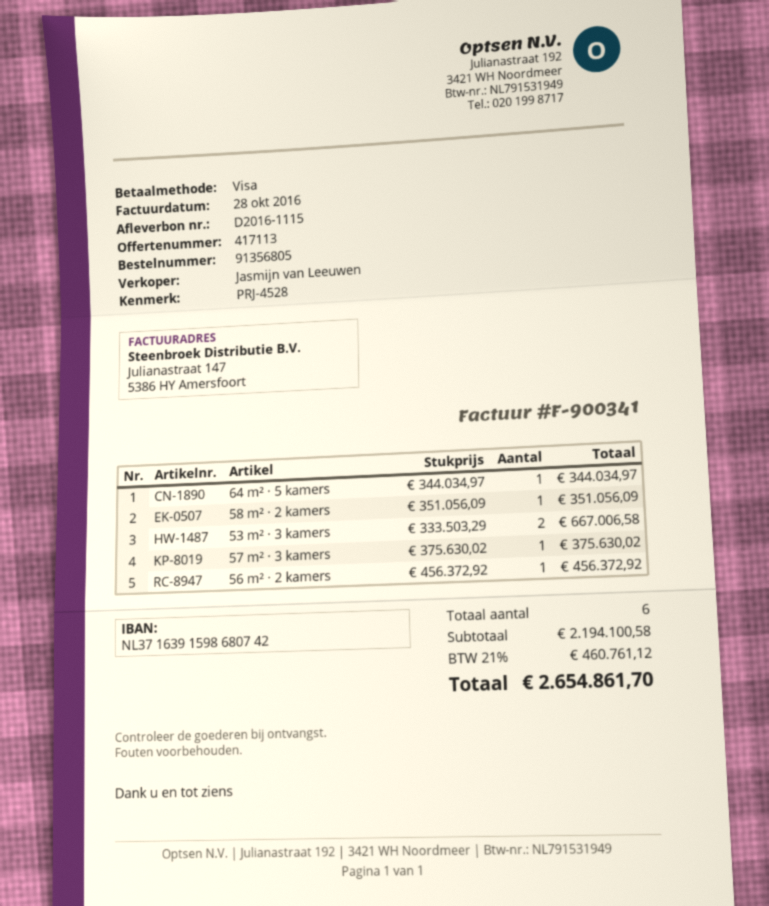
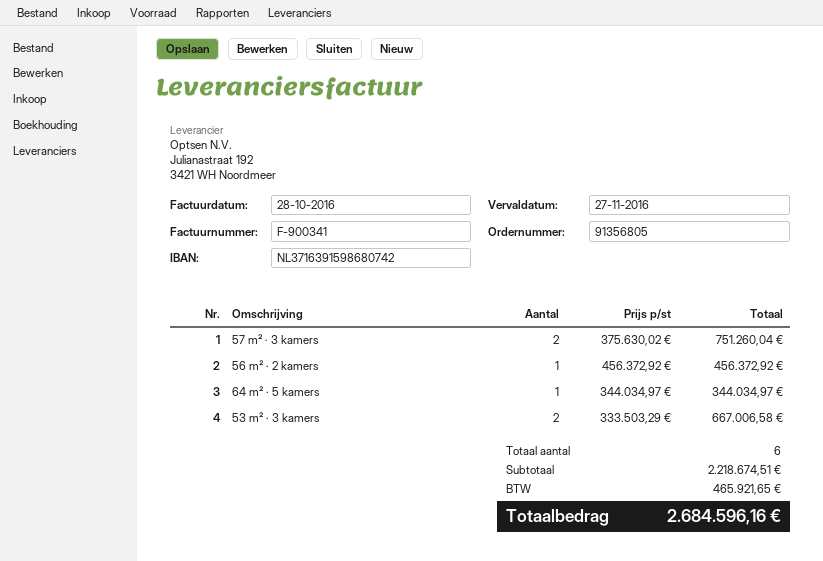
58 m² · 2 kamers: 1 x 351056.09 = 351056.09 -> none
57 m² · 3 kamers: 1 x 375630.02 = 375630.02 -> 2 x 375630.02 = 751260.04
subtotal: 2194100.58 -> 2218674.51
tax: 460761.12 -> 465921.65
total: 2654861.70 -> 2684596.16

